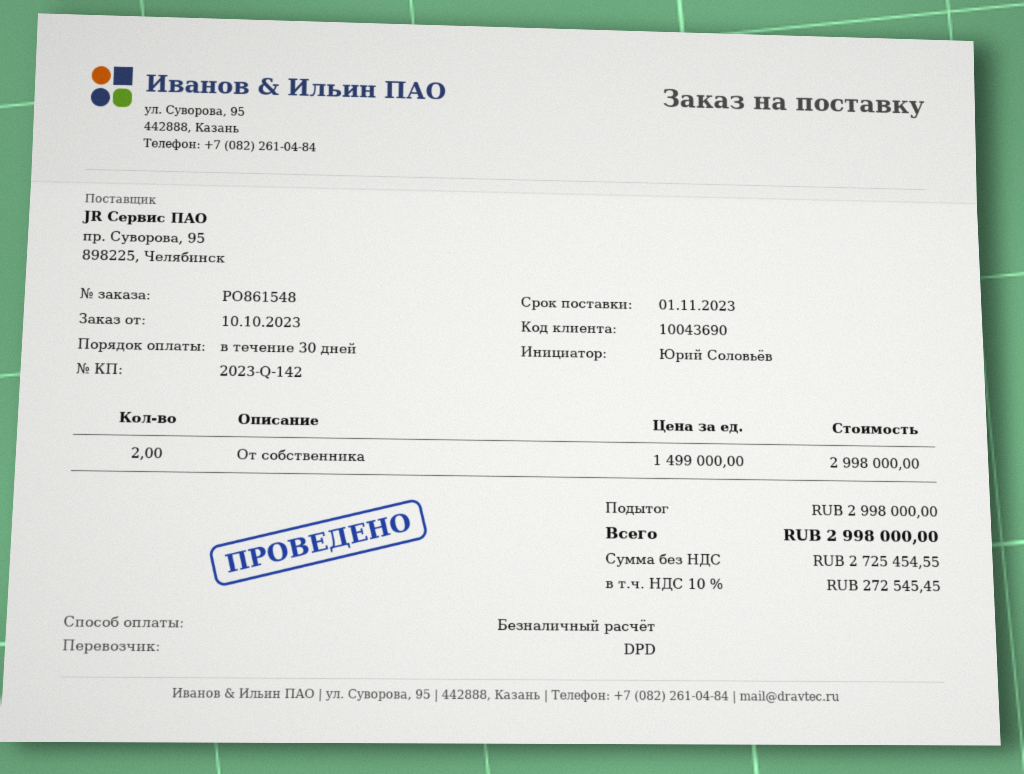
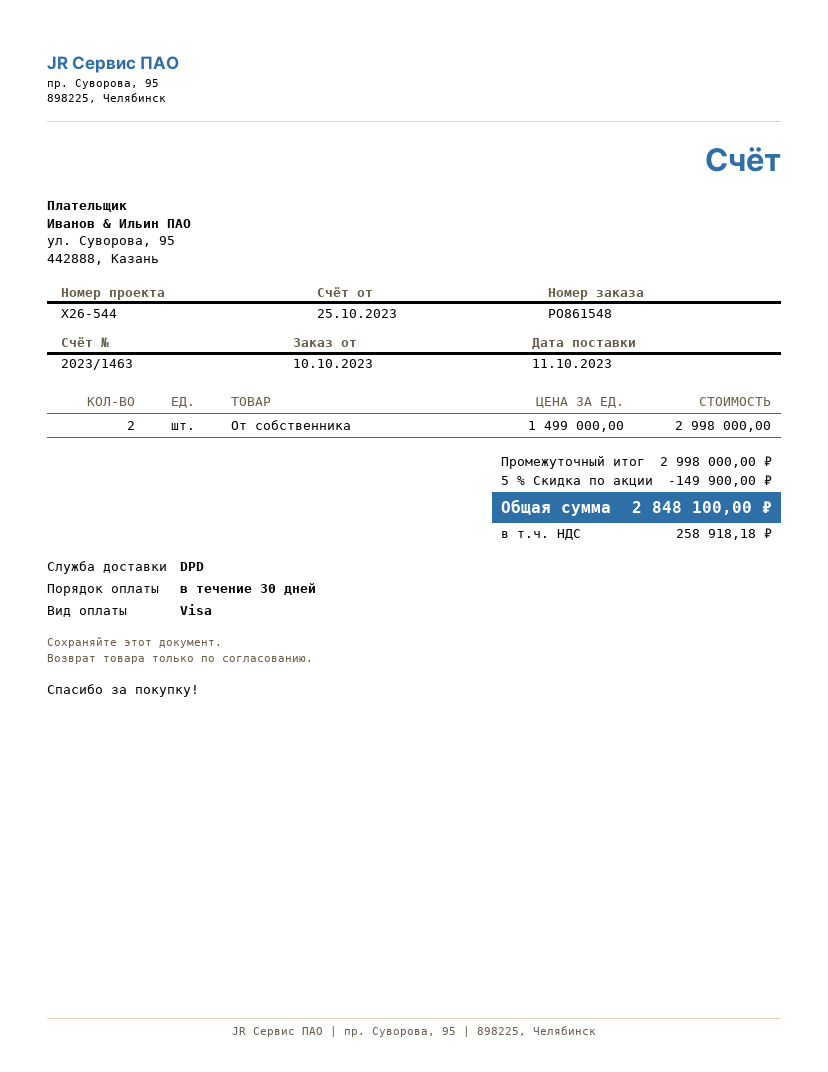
delivery date: 2023-11-01 -> 2023-10-11
payment method: bank transfer -> Visa
discount: none -> 5% = 149900.00
tax: 272545.45 -> 258918.18
total: 2998000.00 -> 2848100.00

